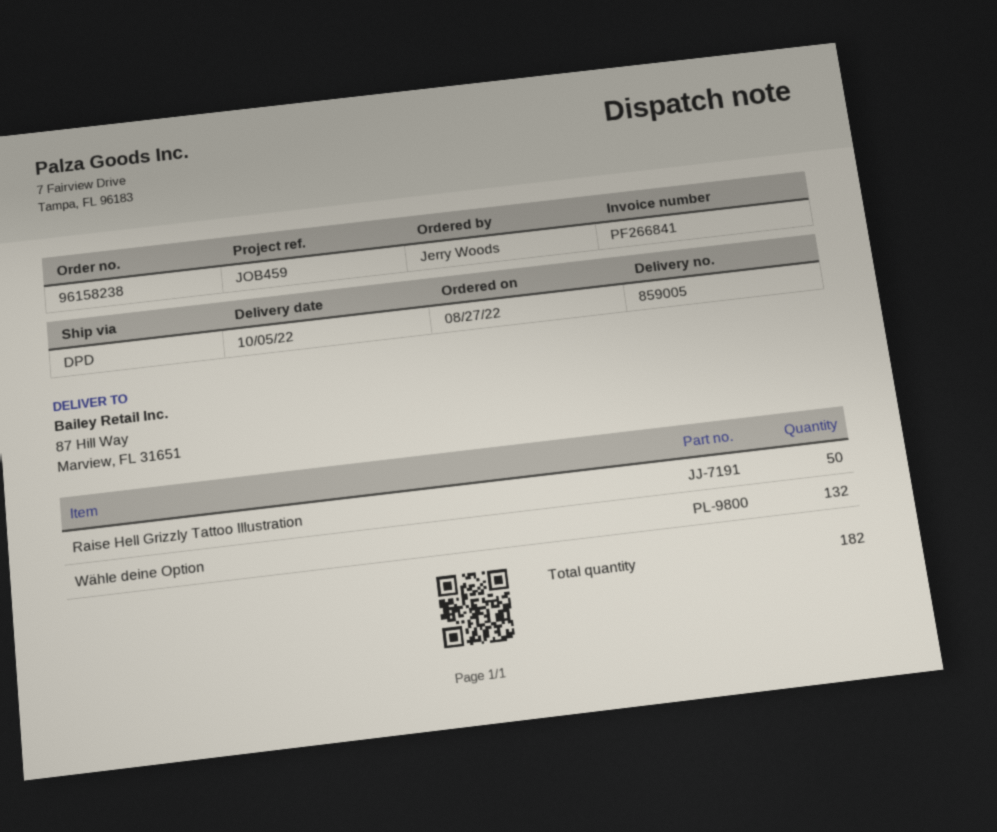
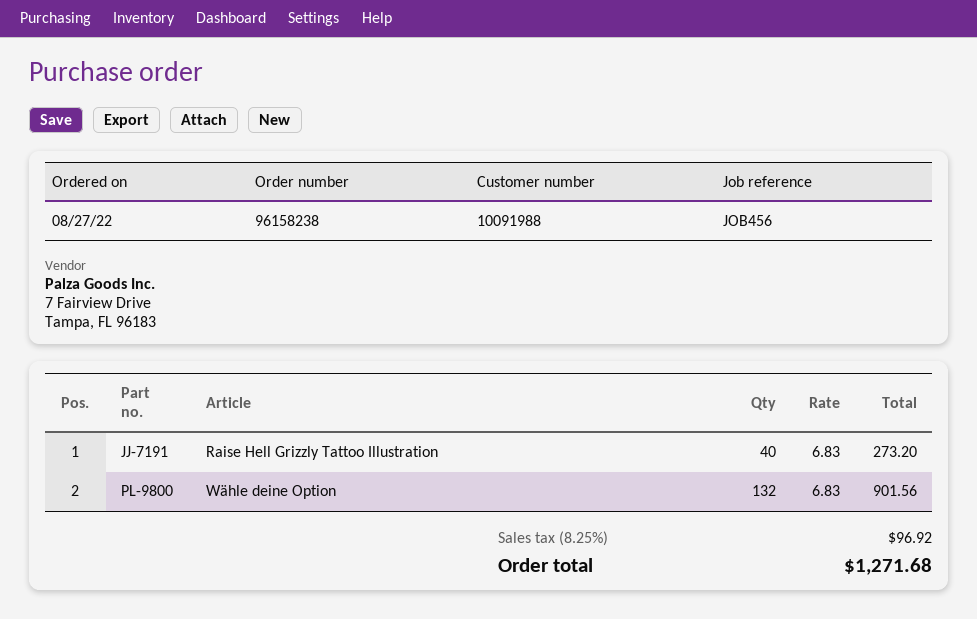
reference: JOB459 -> JOB456
Raise Hell Grizzly Tattoo Illustration: 50 -> 40

